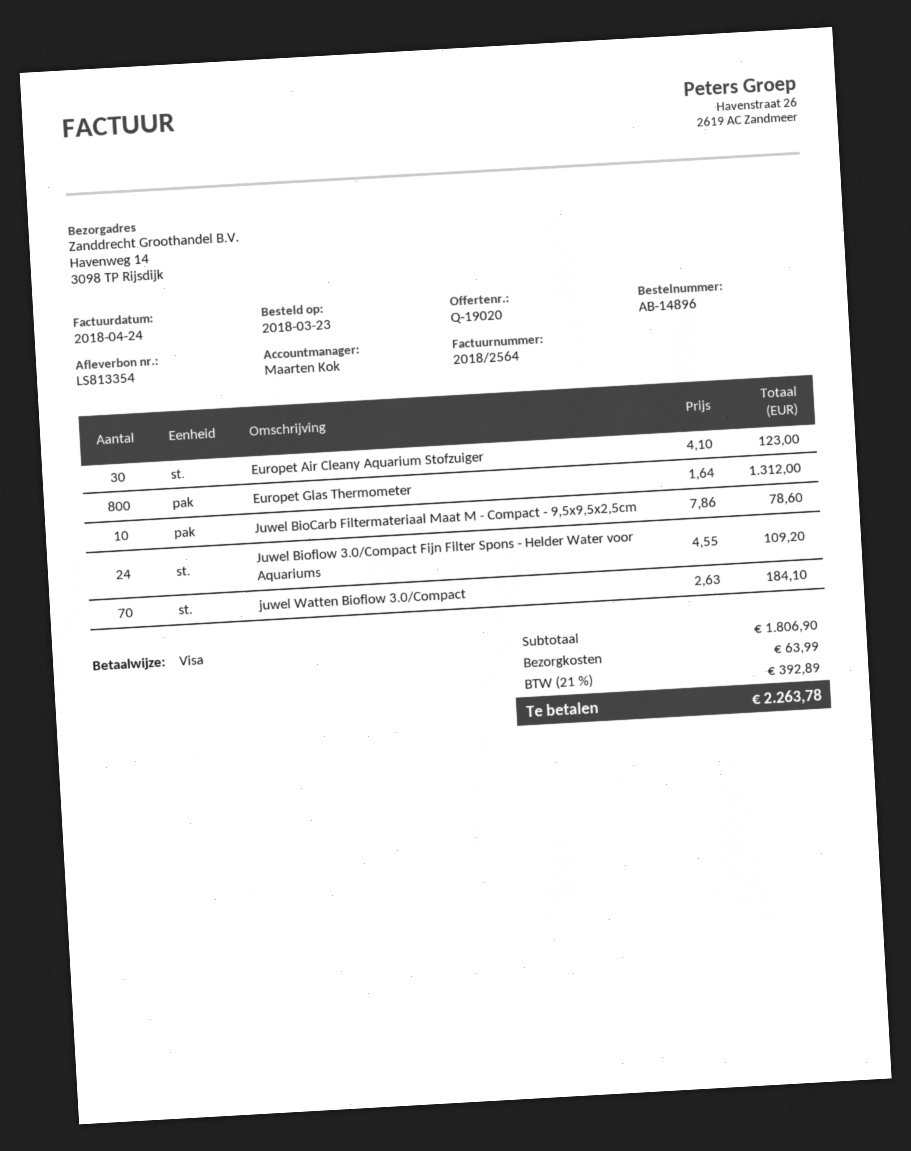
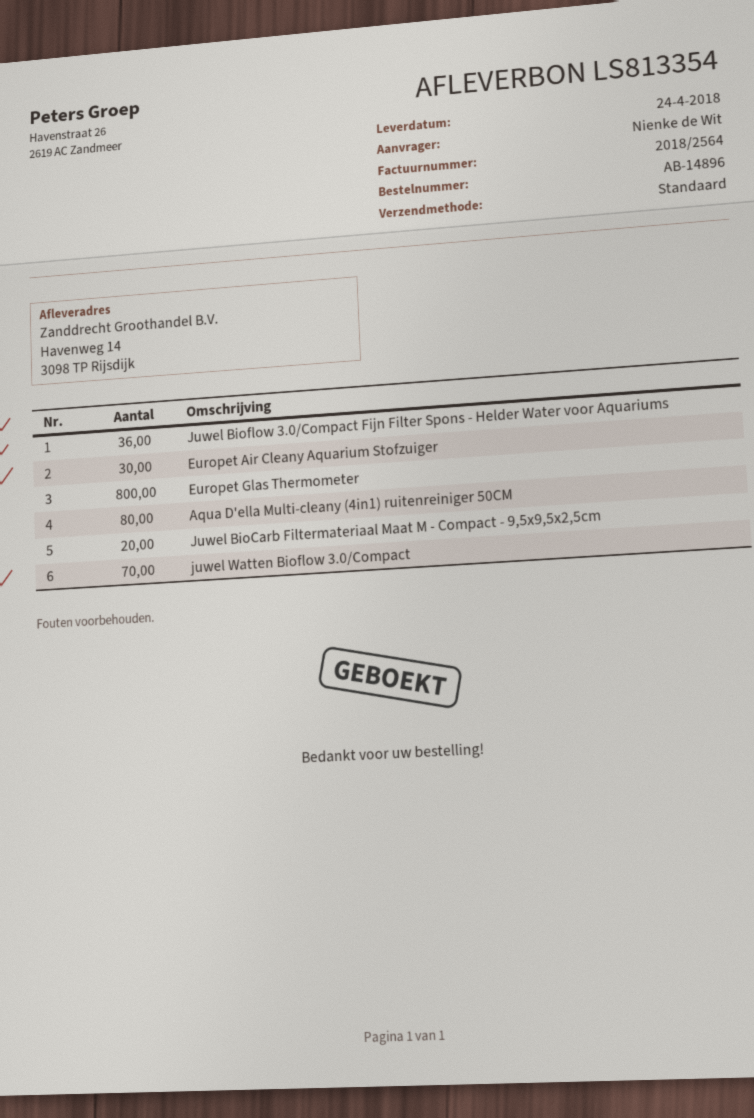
Juwel BioCarb Filtermateriaal Maat M - Compact - 9,5x9,5x2,5cm: 10 -> 20
Juwel Bioflow 3.0/Compact Fijn Filter Spons - Helder Water voor Aquariums: 24 -> 36
Aqua D'ella Multi-cleany (4in1) ruitenreiniger 50CM: none -> 80

